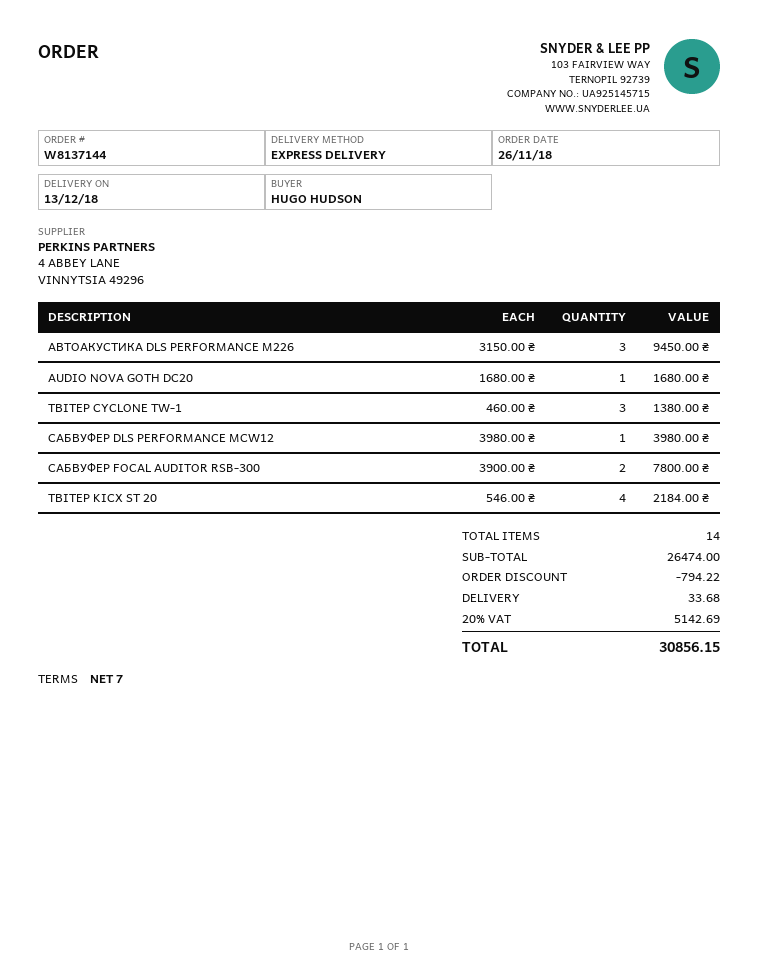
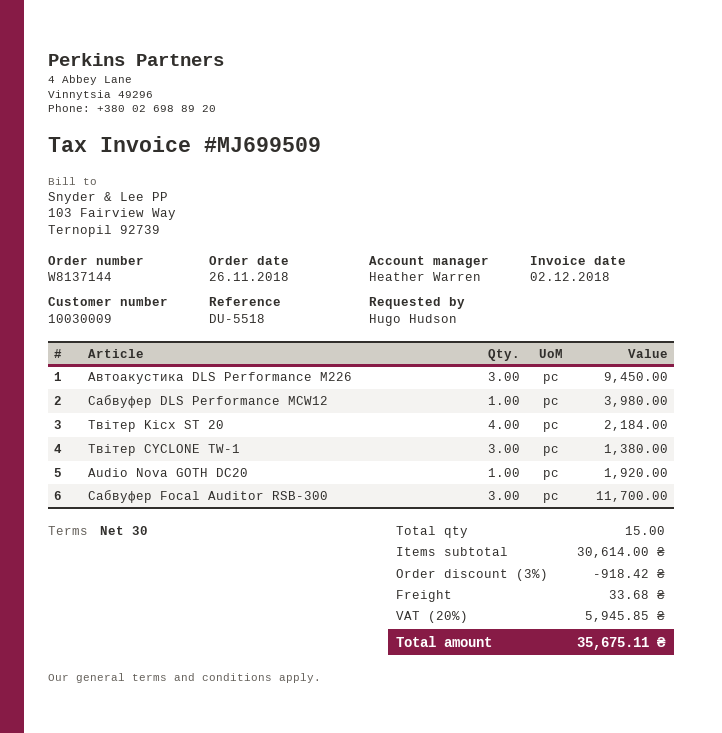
payment terms: 7 days -> 30 days
AUDIO NOVA GOTH DC20: 1 for 1680.00 -> 1 for 1920.00
САБВУФЕР FOCAL AUDITOR RSB-300: 2 for 7800.00 -> 3 for 11700.00
total quantity: 14 -> 15
subtotal: 26474.00 -> 30614.00
discount: 794.22 -> 918.42
tax: 20% = 5142.69 -> 20% = 5945.85
total: 30856.15 -> 35675.11

